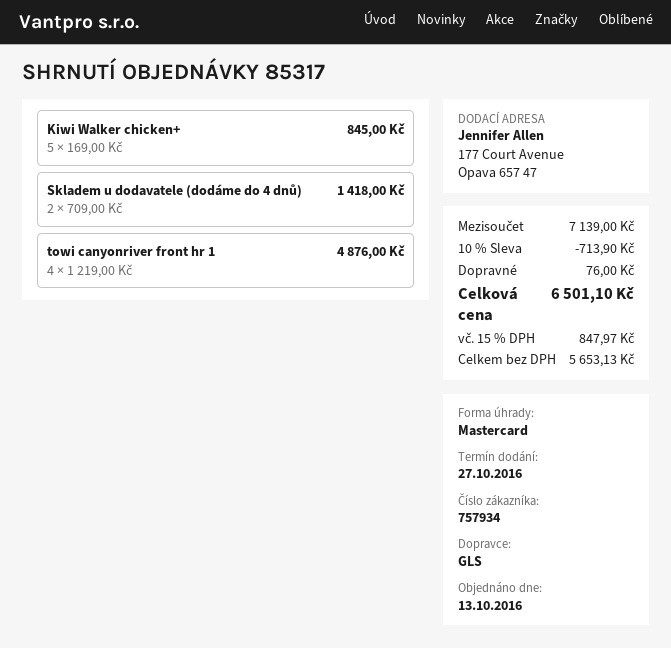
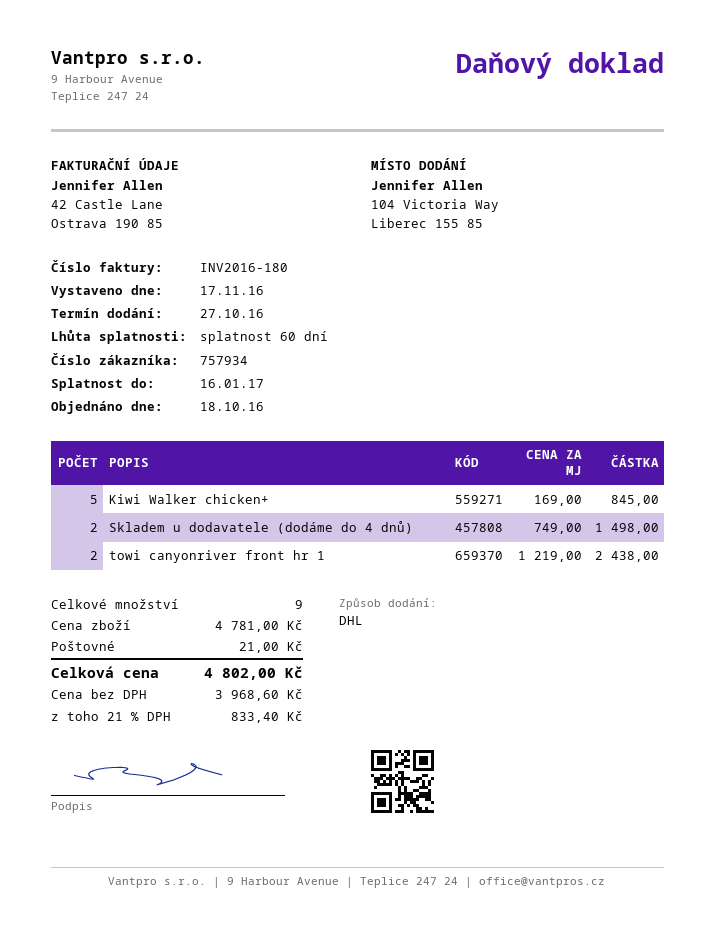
order date: 2016-10-13 -> 2016-10-18
shipping method: GLS -> DHL
ship to: 177 Court Avenue, Opava 657 47 -> 104 Victoria Way, Liberec 155 85
Skladem u dodavatele (dodáme do 4 dnů): 2 x 709.00 = 1418.00 -> 2 x 749.00 = 1498.00
towi canyonriver front hr 1: 4 x 1219.00 = 4876.00 -> 2 x 1219.00 = 2438.00
subtotal: 7139.00 -> 4781.00
discount: 10% = 713.90 -> none
shipping: 76.00 -> 21.00
net: 5653.13 -> 3968.60
tax: 15% = 847.97 -> 21% = 833.40
total: 6501.10 -> 4802.00

